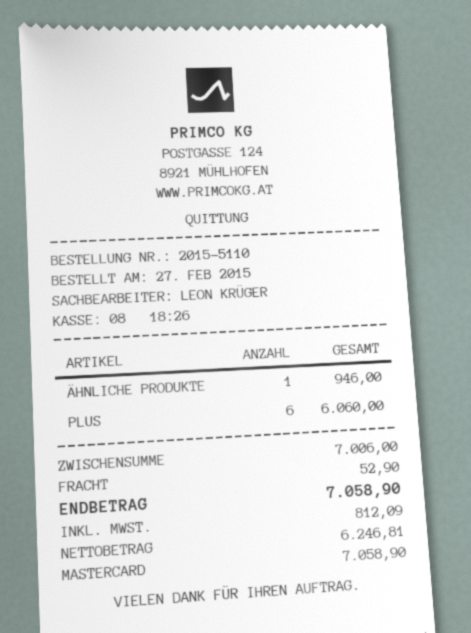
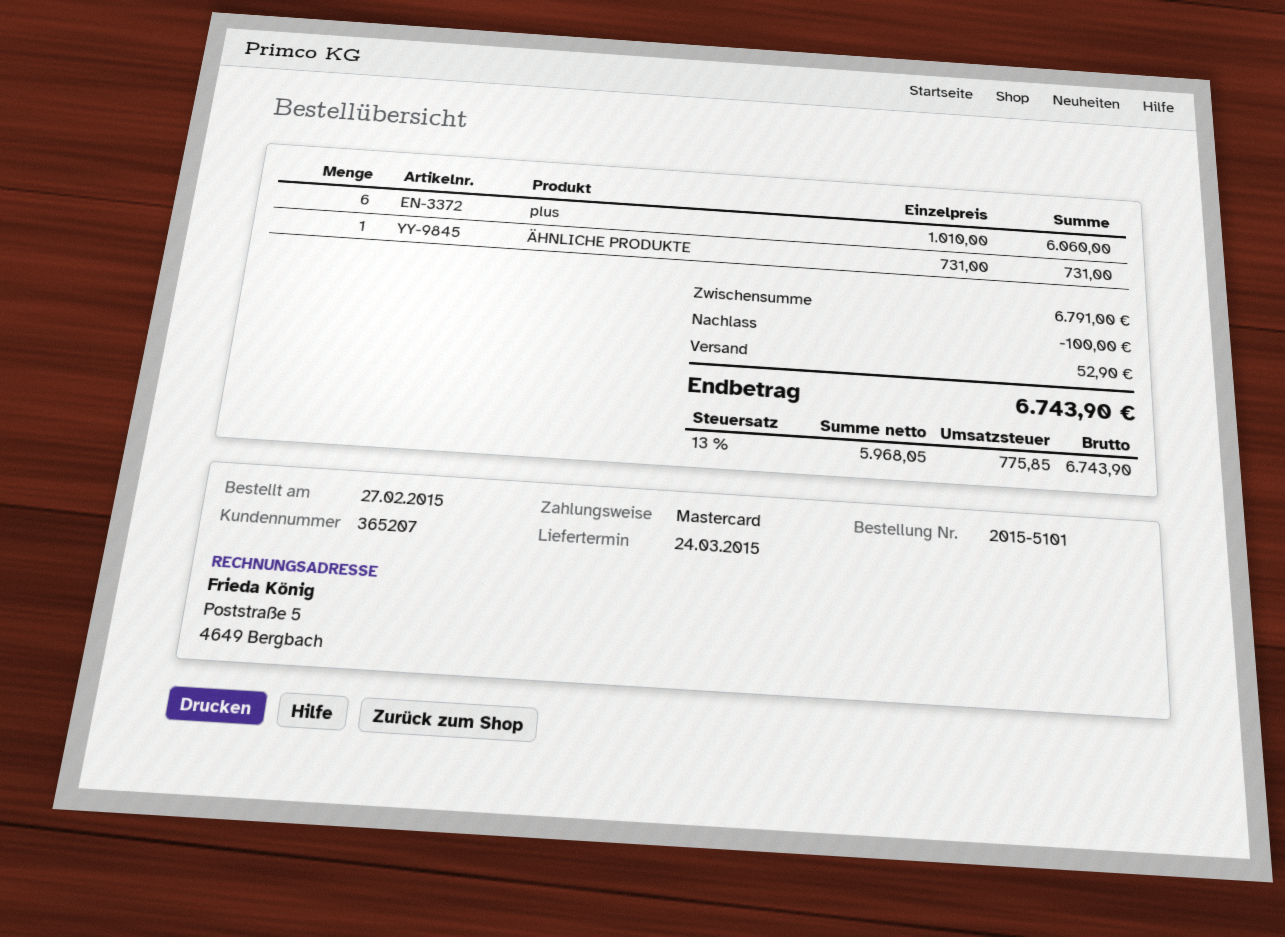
order number: 2015-5110 -> 2015-5101
ÄHNLICHE PRODUKTE: 1 for 946.00 -> 1 for 731.00
subtotal: 7006.00 -> 6791.00
discount: none -> 100.00
net: 6246.81 -> 5968.05
tax: 812.09 -> 775.85
total: 7058.90 -> 6743.90

